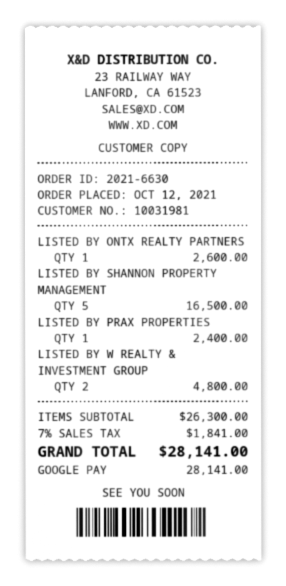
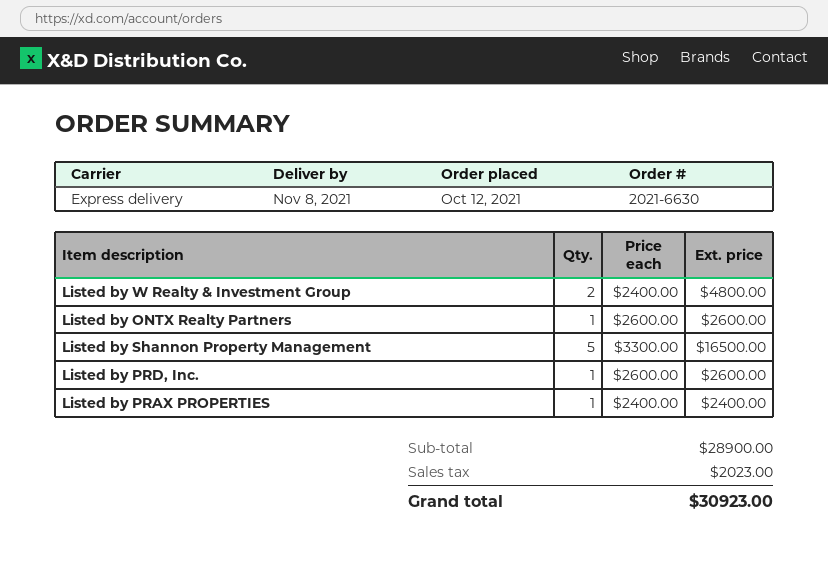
Listed by PRD, Inc.: none -> 1 for 2600.00
subtotal: 26300.00 -> 28900.00
tax: 1841.00 -> 2023.00
total: 28141.00 -> 30923.00

